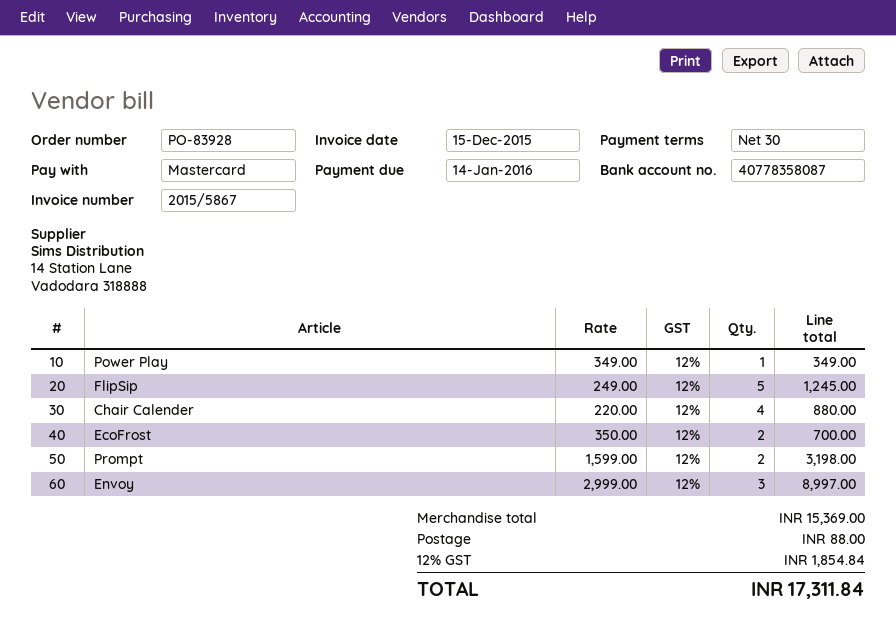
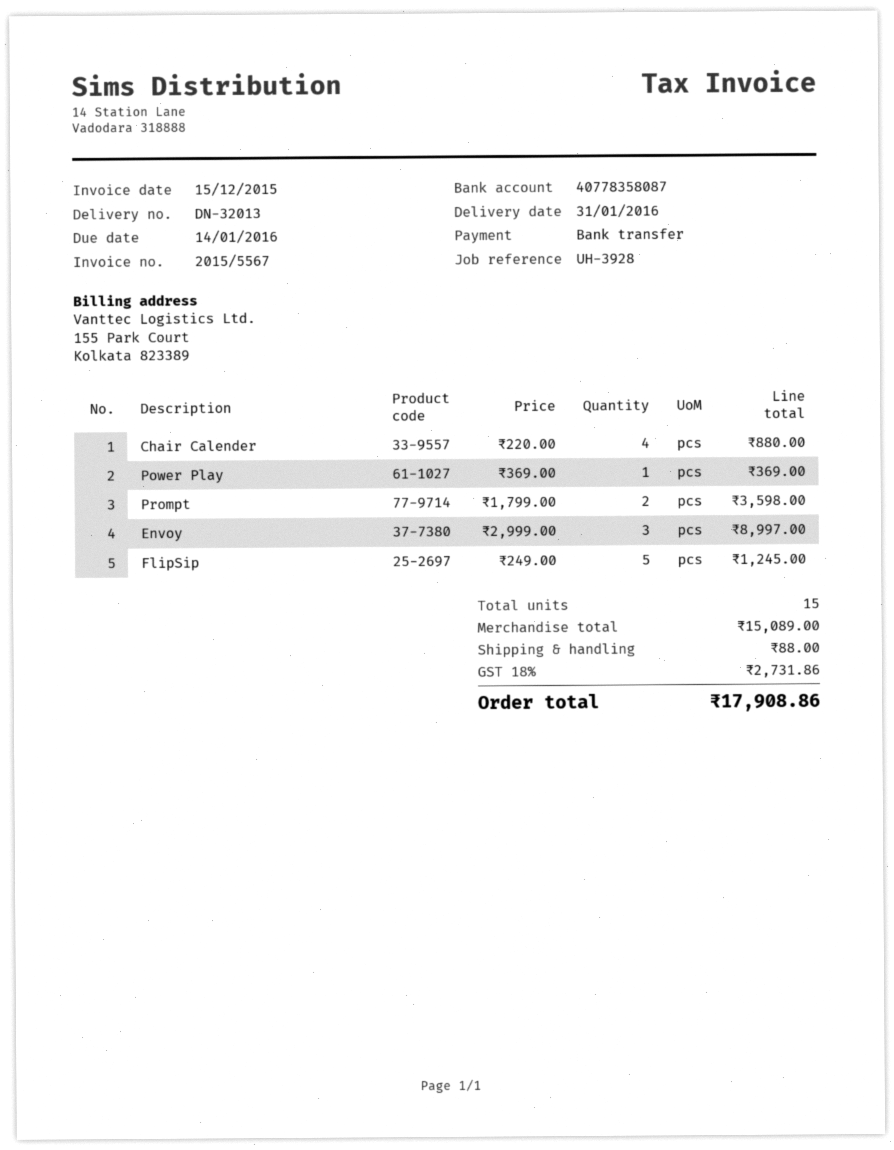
invoice number: 2015/5867 -> 2015/5567
payment method: Mastercard -> bank transfer
Power Play: 1 x 349.00 = 349.00 -> 1 x 369.00 = 369.00
EcoFrost: 2 x 350.00 = 700.00 -> none
Prompt: 2 x 1599.00 = 3198.00 -> 2 x 1799.00 = 3598.00
subtotal: 15369.00 -> 15089.00
tax: 12% = 1854.84 -> 18% = 2731.86
total: 17311.84 -> 17908.86

